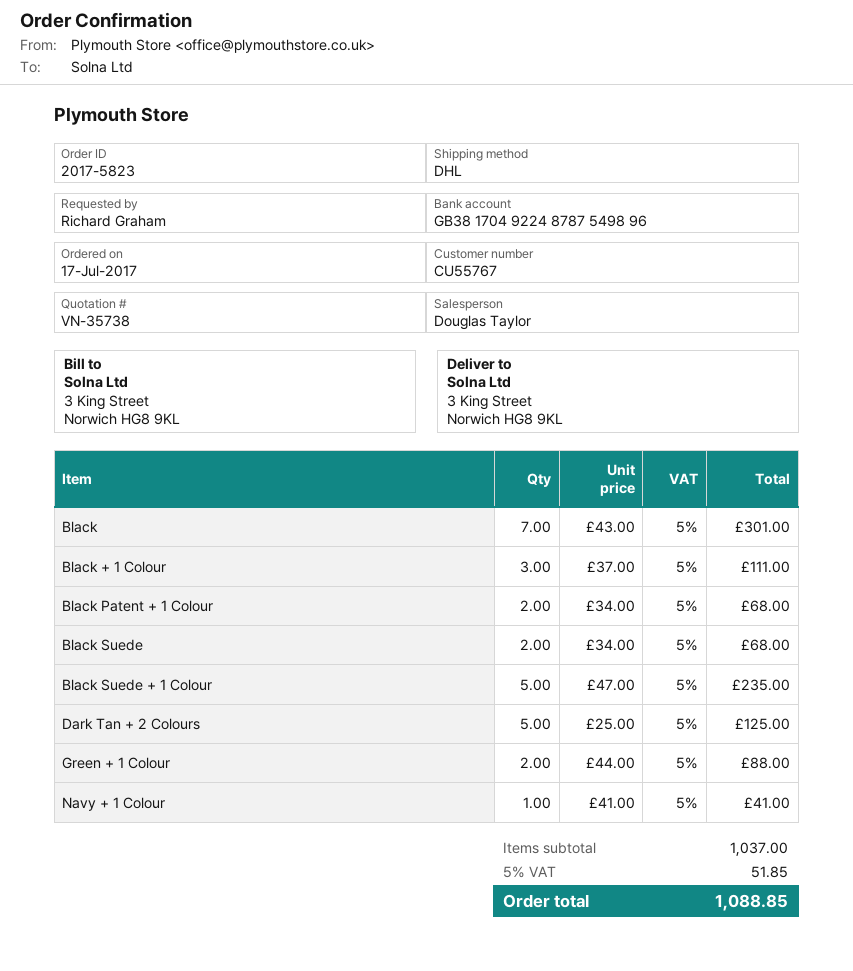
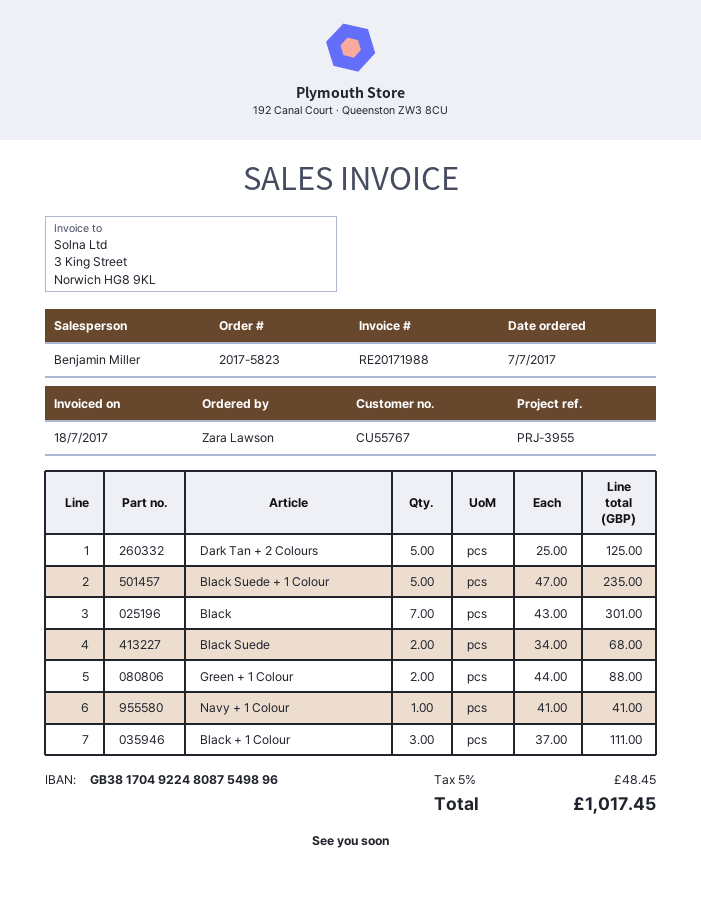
order date: 2017-07-17 -> 2017-07-07
ordered by: Richard Graham -> Zara Lawson
sales rep: Douglas Taylor -> Benjamin Miller
bank account: GB38170492248787549896 -> GB38170492248087549896
Black Patent + 1 Colour: 2 x 34.00 = 68.00 -> none
tax: 5% = 51.85 -> 5% = 48.45
total: 1088.85 -> 1017.45

